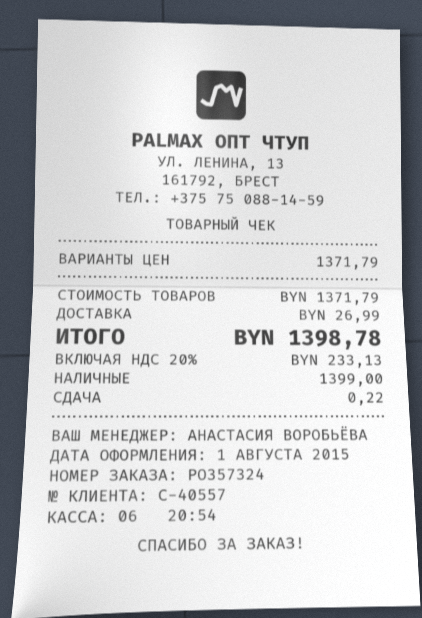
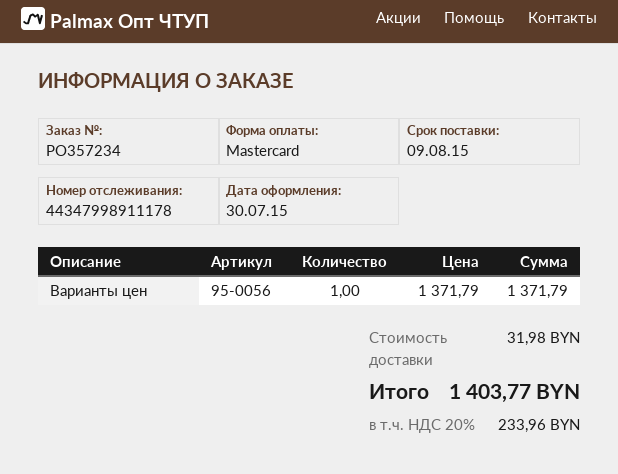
order number: PO357324 -> PO357234
order date: 2015-08-01 -> 2015-07-30
payment method: cash -> Mastercard
shipping: 26.99 -> 31.98
tax: 20% = 233.13 -> 20% = 233.96
total: 1398.78 -> 1403.77

